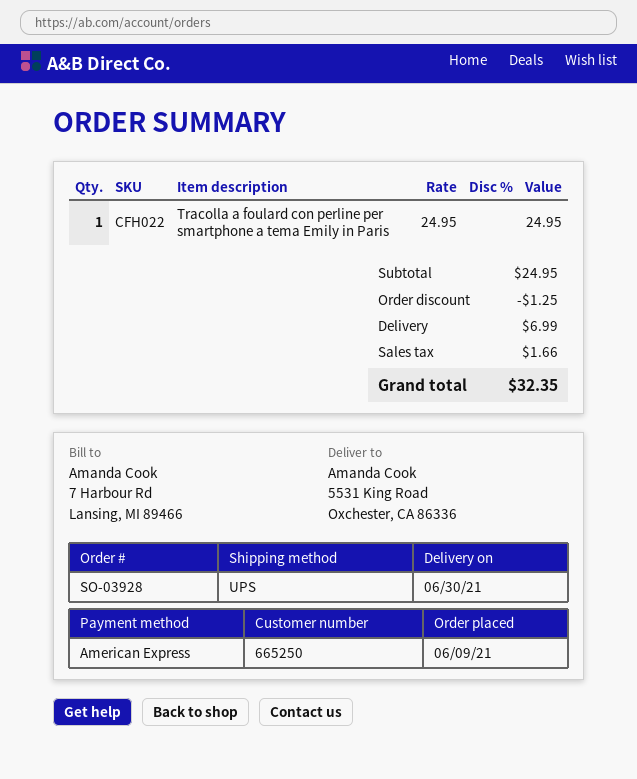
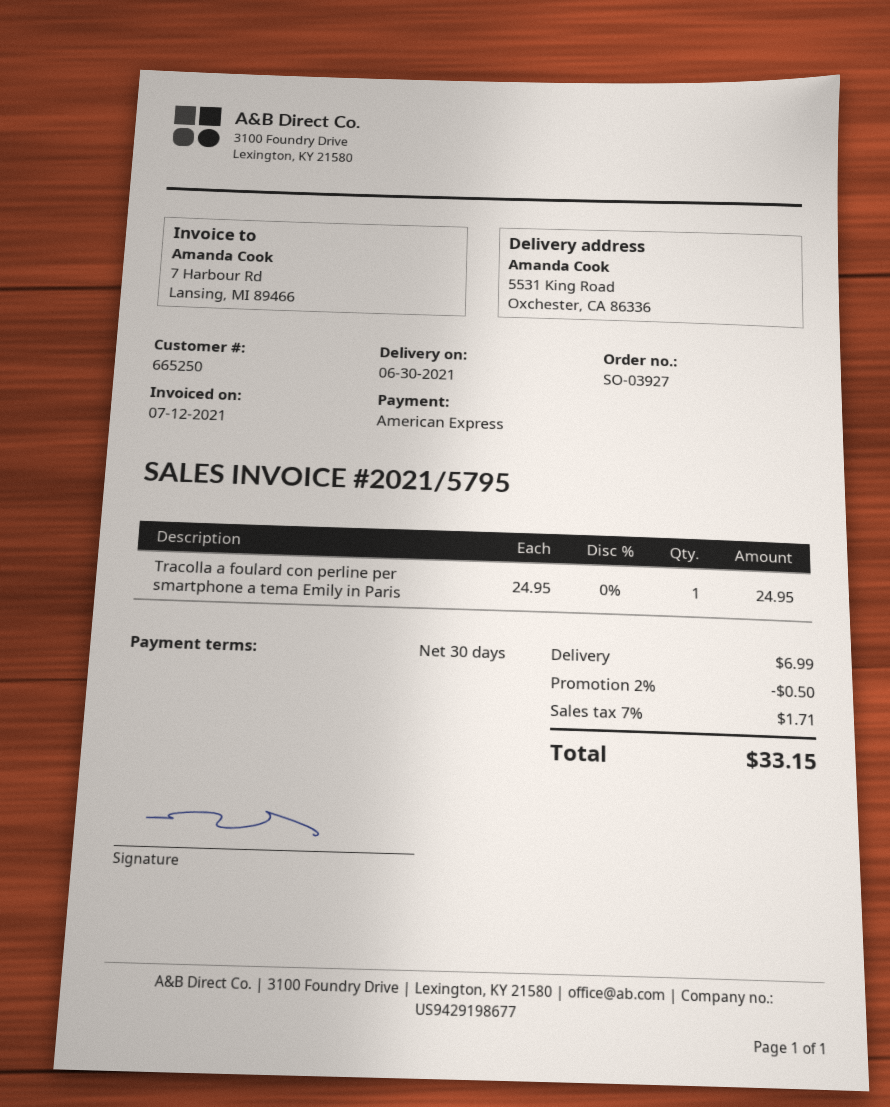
order number: SO-03928 -> SO-03927
discount: 1.25 -> 0.50
tax: 1.66 -> 1.71
total: 32.35 -> 33.15

